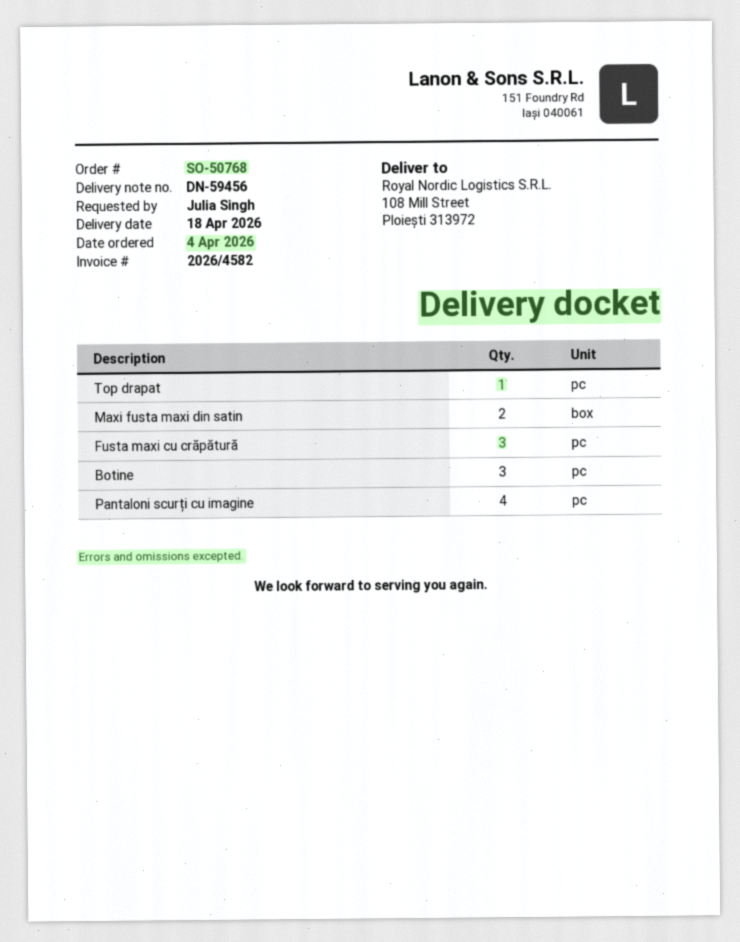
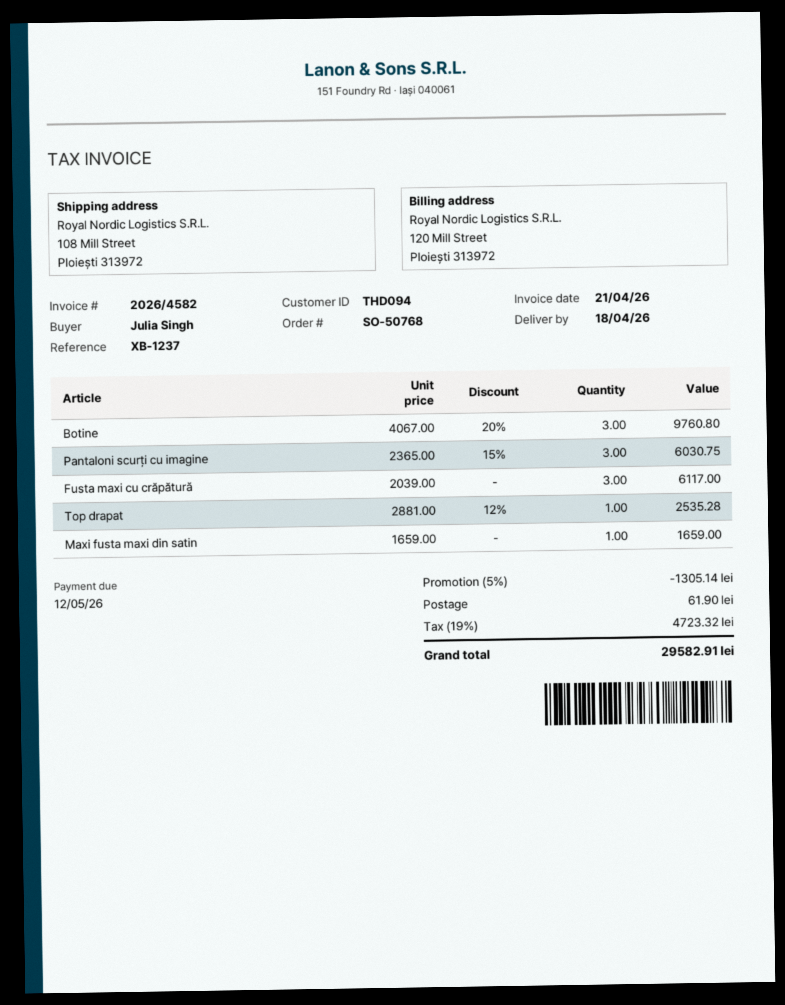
Maxi fusta maxi din satin: 2 -> 1
Pantaloni scurți cu imagine: 4 -> 3

